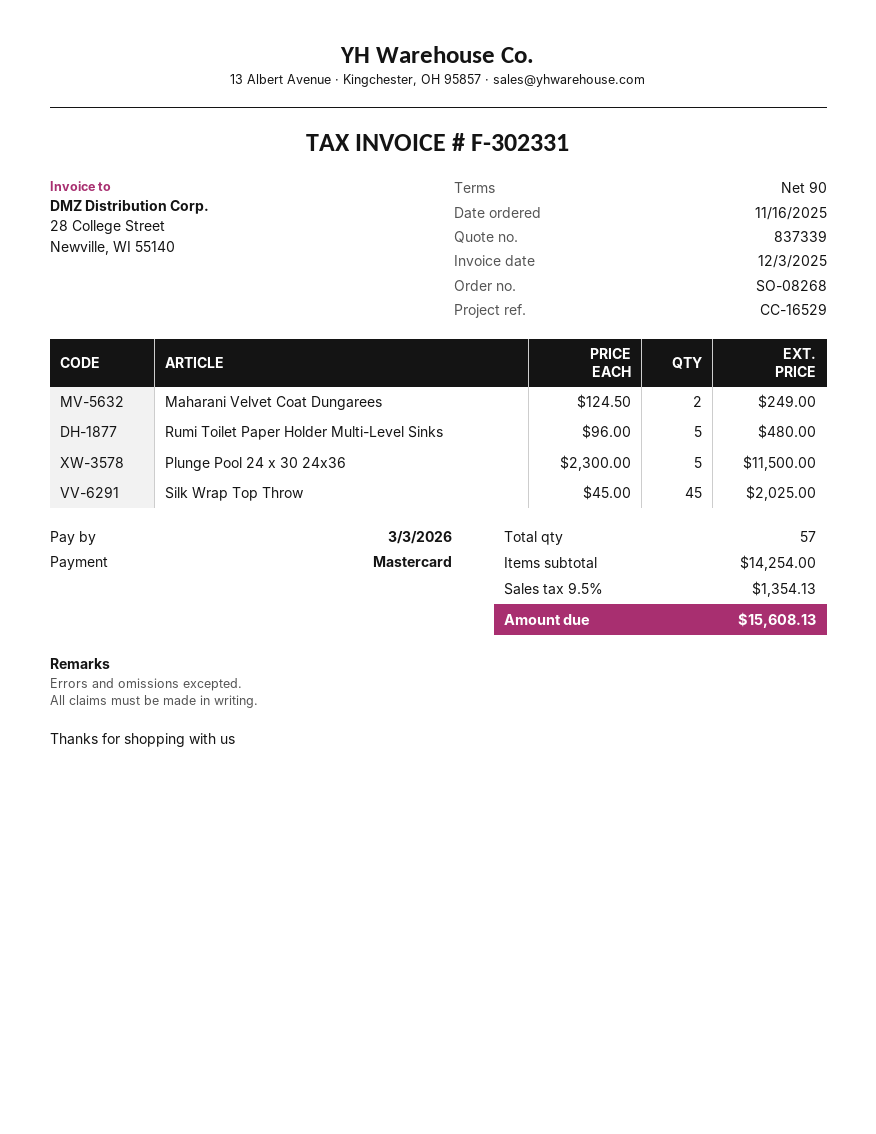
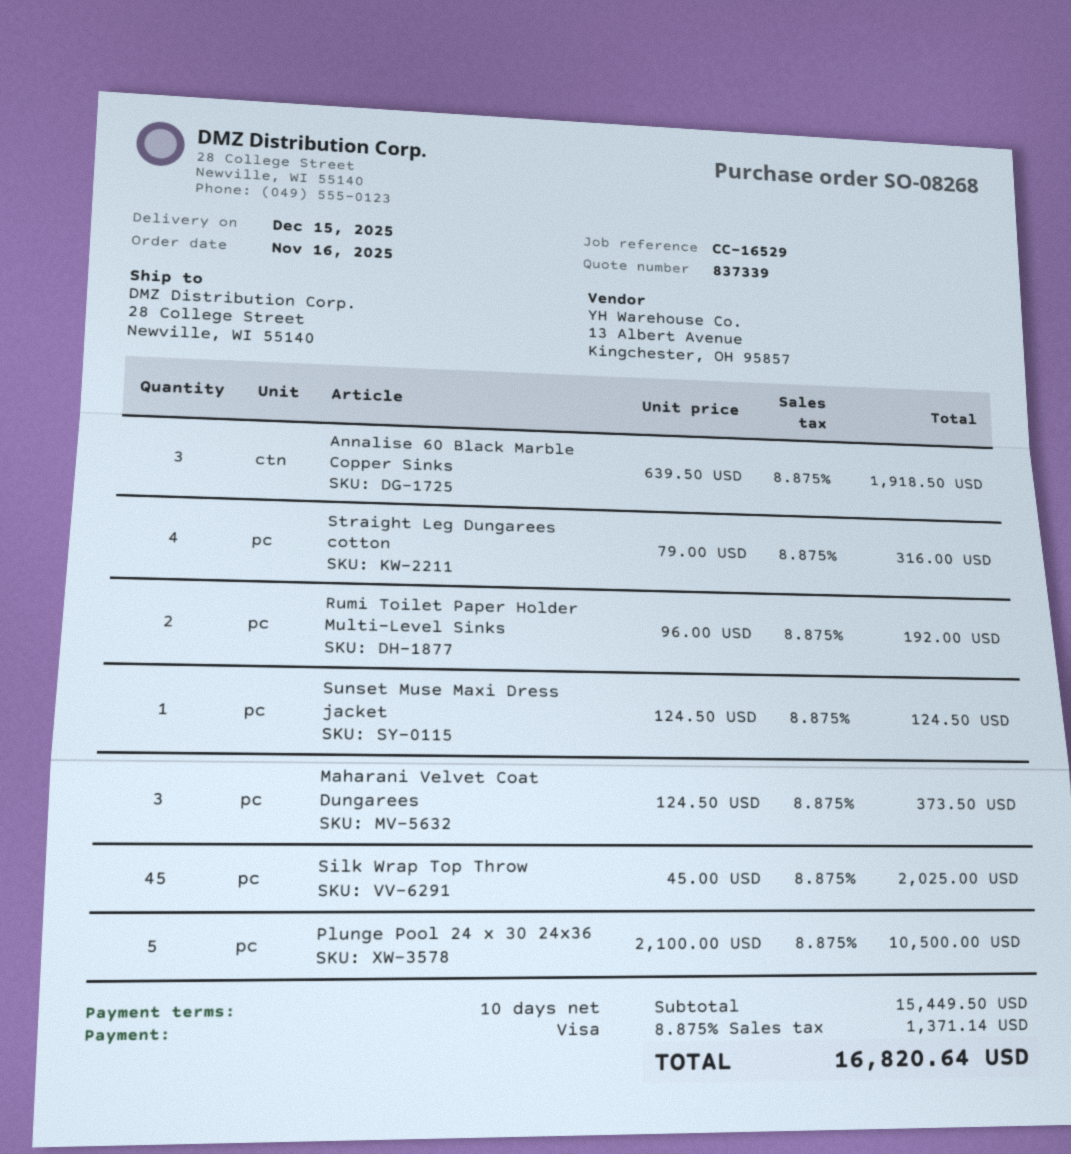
payment terms: 90 days -> 10 days
payment method: Mastercard -> Visa
Maharani Velvet Coat Dungarees: 2 x 124.50 = 249.00 -> 3 x 124.50 = 373.50
Rumi Toilet Paper Holder Multi-Level Sinks: 5 x 96.00 = 480.00 -> 2 x 96.00 = 192.00
Plunge Pool 24 x 30 24x36: 5 x 2300.00 = 11500.00 -> 5 x 2100.00 = 10500.00
Annalise 60 Black Marble Copper Sinks: none -> 3 x 639.50 = 1918.50
Straight Leg Dungarees cotton: none -> 4 x 79.00 = 316.00
Sunset Muse Maxi Dress jacket: none -> 1 x 124.50 = 124.50
subtotal: 14254.00 -> 15449.50
tax: 9.5% = 1354.13 -> 8.875% = 1371.14
total: 15608.13 -> 16820.64

